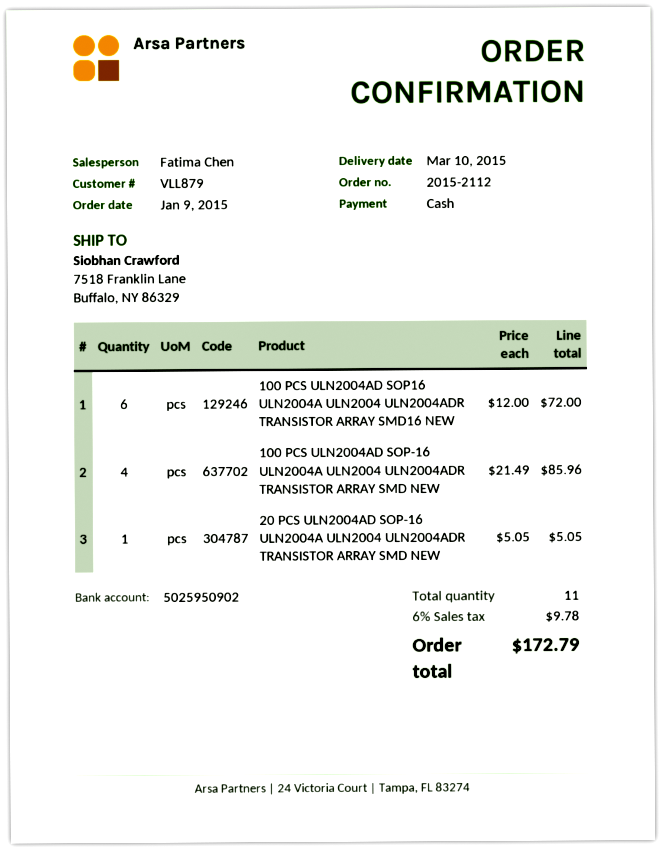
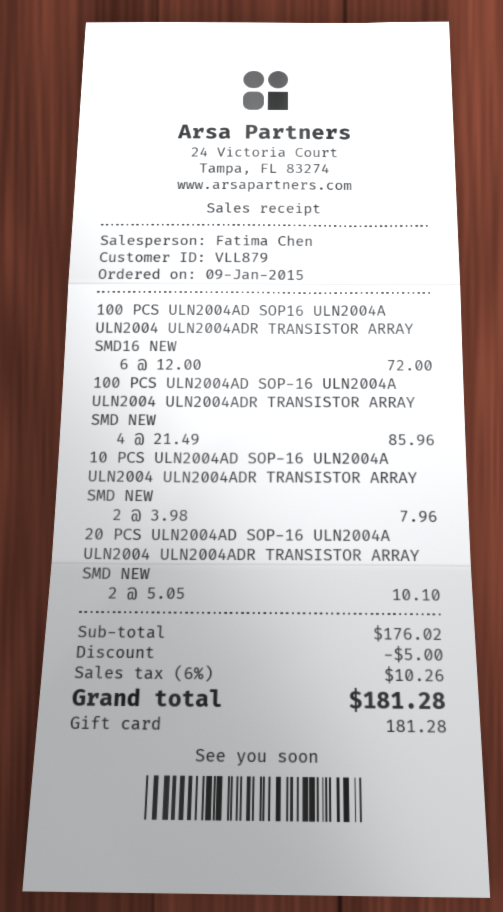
payment method: cash -> gift card
20 PCS ULN2004AD SOP-16 ULN2004A ULN2004 ULN2004ADR TRANSISTOR ARRAY SMD NEW: 1 x 5.05 = 5.05 -> 2 x 5.05 = 10.10
10 PCS ULN2004AD SOP-16 ULN2004A ULN2004 ULN2004ADR TRANSISTOR ARRAY SMD NEW: none -> 2 x 3.98 = 7.96
discount: none -> 5.00
tax: 6% = 9.78 -> 6% = 10.26
total: 172.79 -> 181.28

